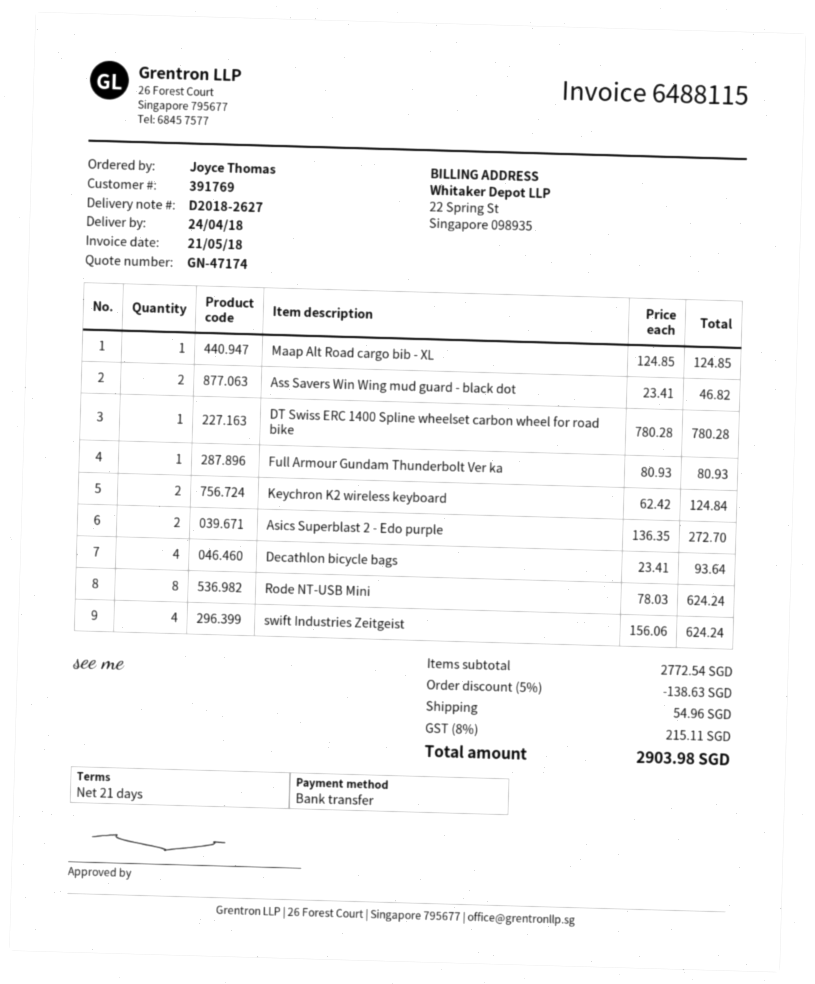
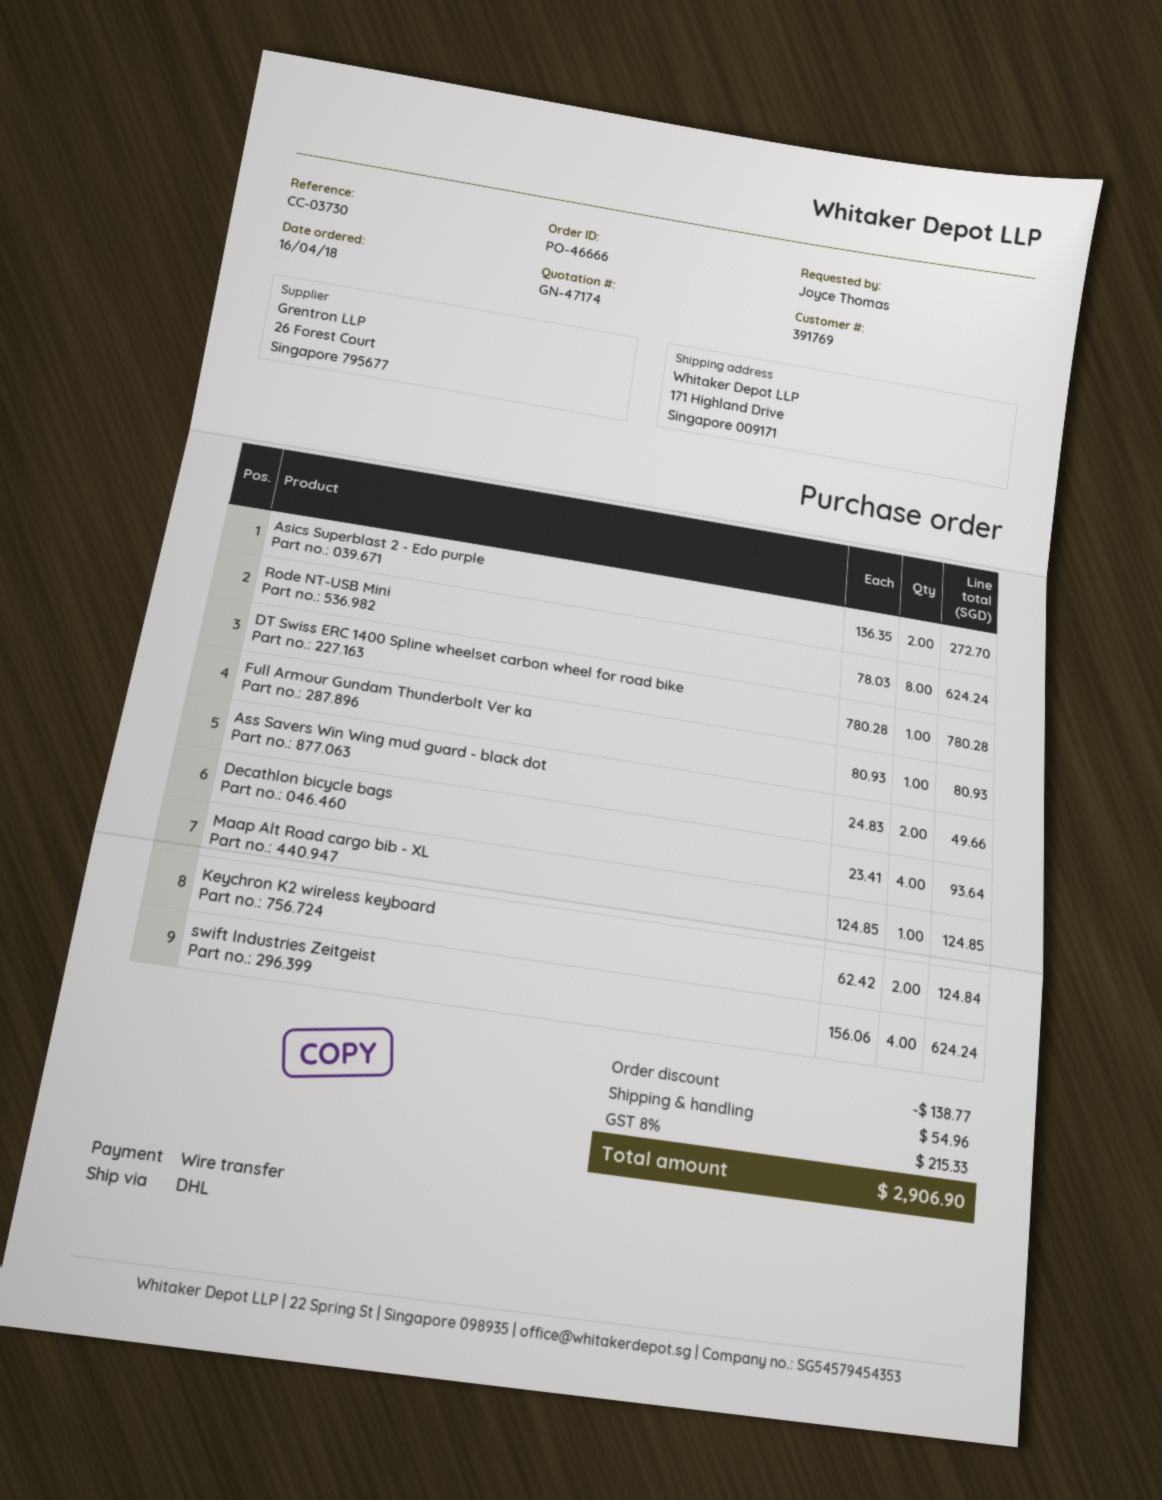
Ass Savers Win Wing mud guard - black dot: 2 x 23.41 = 46.82 -> 2 x 24.83 = 49.66
discount: 138.63 -> 138.77
tax: 8% = 215.11 -> 8% = 215.33
total: 2903.98 -> 2906.90

